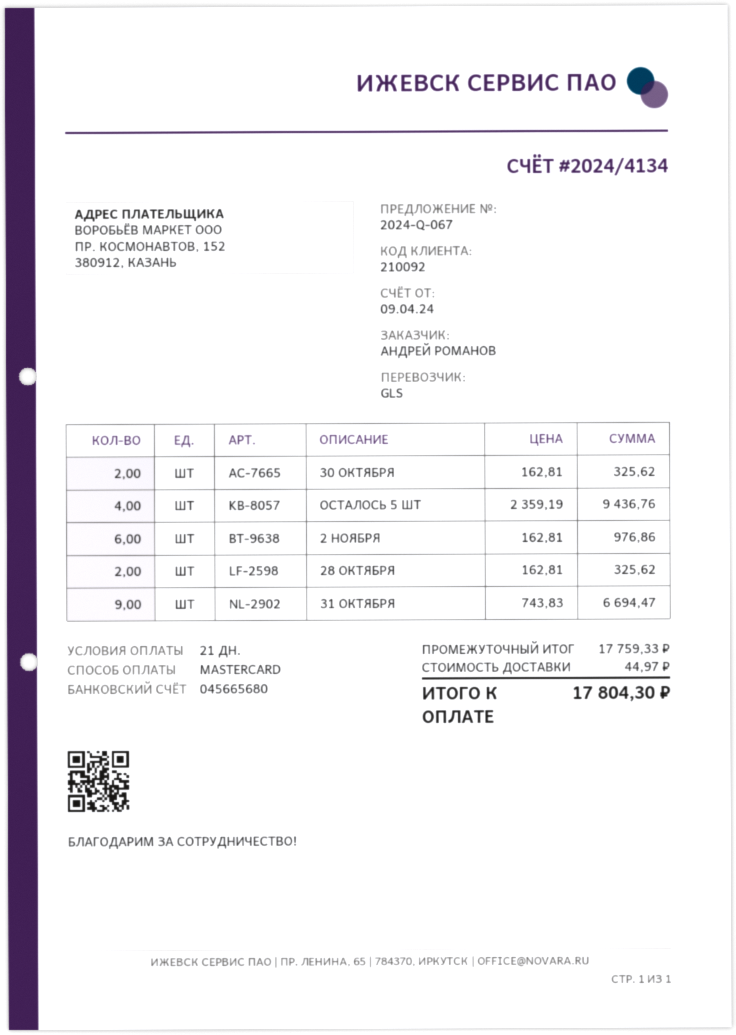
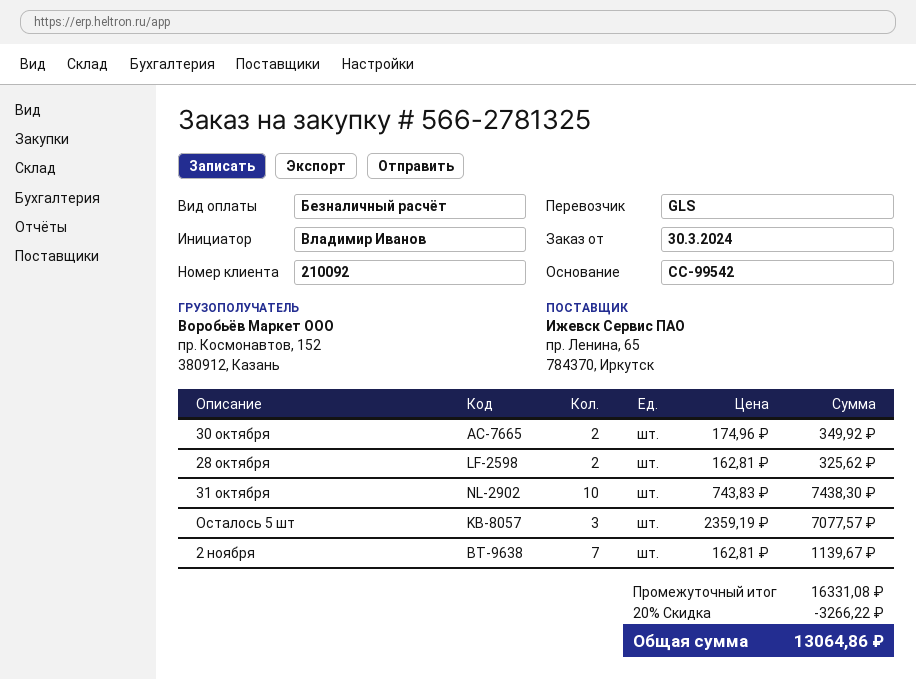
ordered by: АНДРЕЙ РОМАНОВ -> Владимир Иванов
payment method: Mastercard -> bank transfer
30 ОКТЯБРЯ: 2 x 162.81 = 325.62 -> 2 x 174.96 = 349.92
ОСТАЛОСЬ 5 ШТ: 4 x 2359.19 = 9436.76 -> 3 x 2359.19 = 7077.57
2 НОЯБРЯ: 6 x 162.81 = 976.86 -> 7 x 162.81 = 1139.67
31 ОКТЯБРЯ: 9 x 743.83 = 6694.47 -> 10 x 743.83 = 7438.30
subtotal: 17759.33 -> 16331.08
discount: none -> 20% = 3266.22
shipping: 44.97 -> none
total: 17804.30 -> 13064.86

